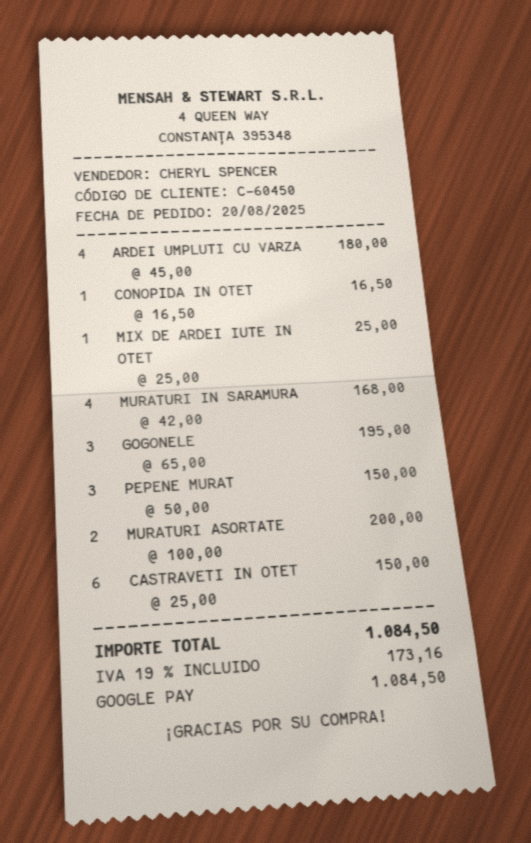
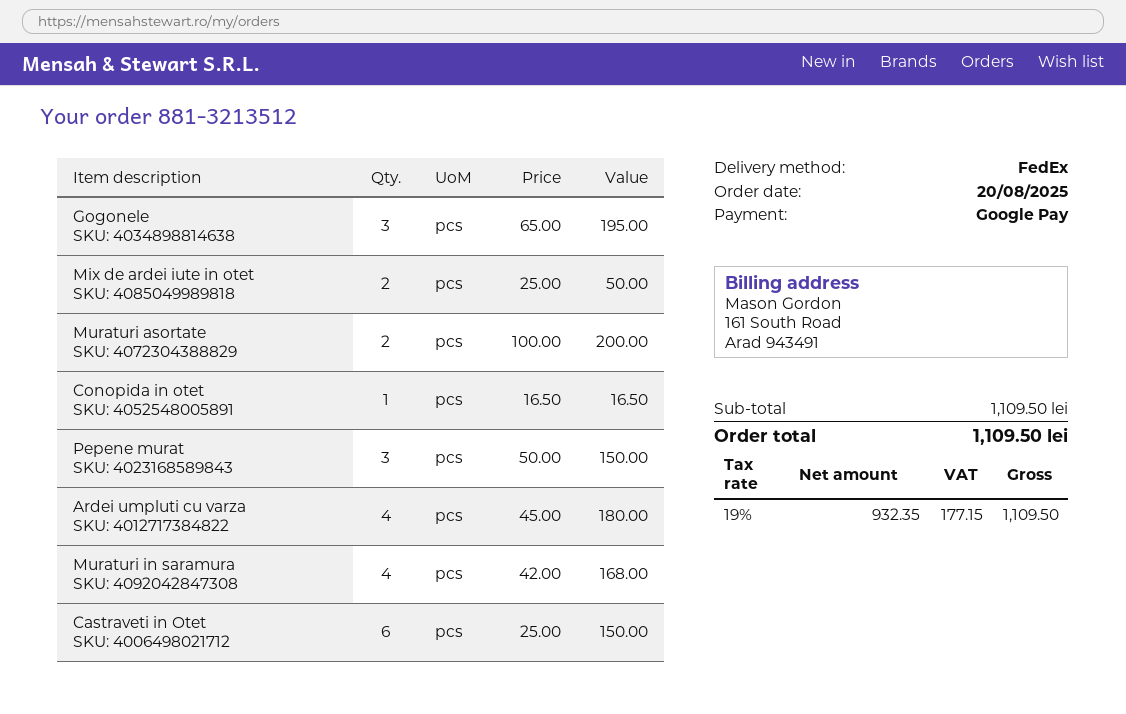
MIX DE ARDEI IUTE IN OTET: 1 x 25.00 = 25.00 -> 2 x 25.00 = 50.00
tax: 19% = 173.16 -> 19% = 177.15
total: 1084.50 -> 1109.50

